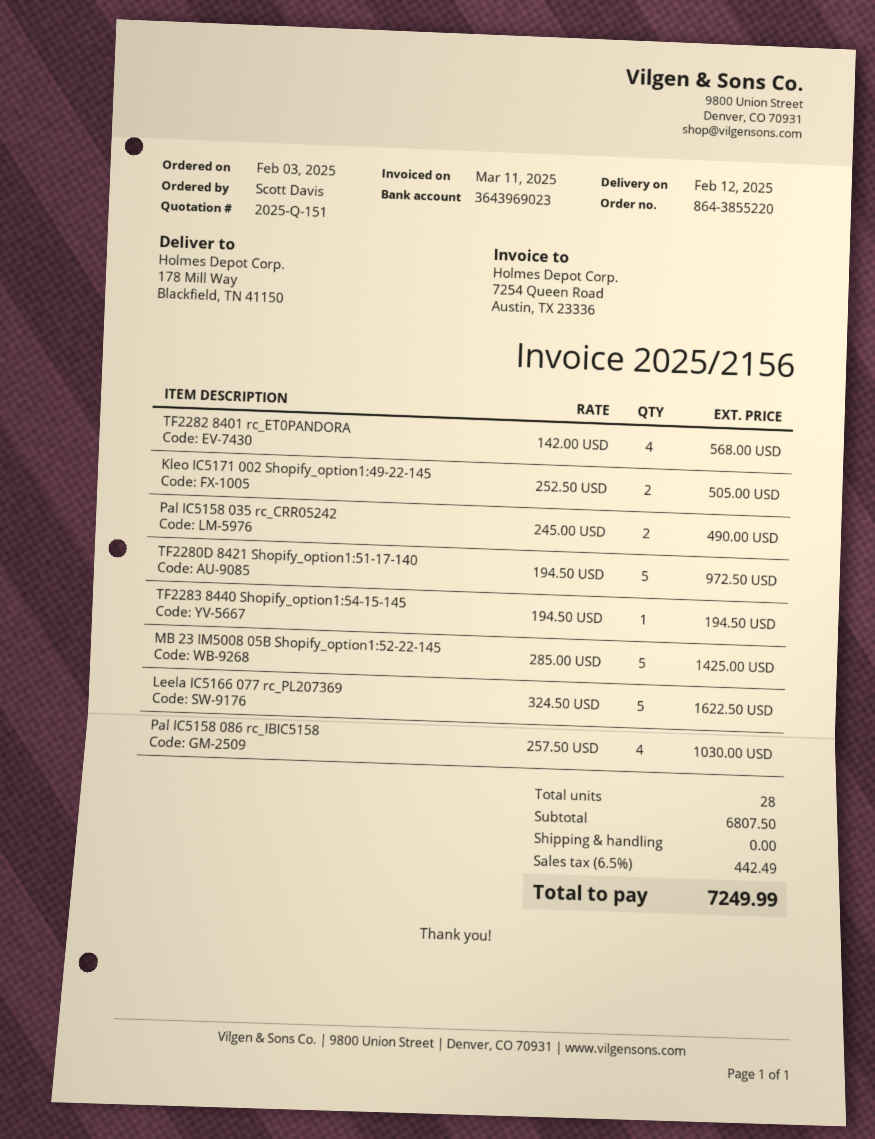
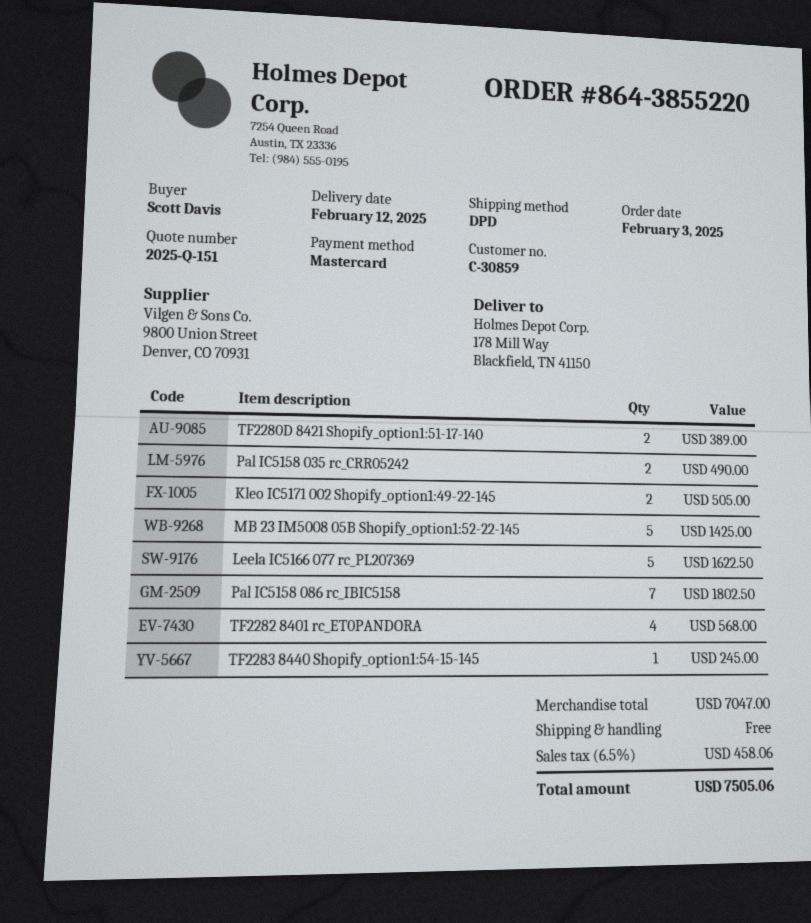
TF2280D 8421 Shopify_option1:51-17-140: 5 for 972.50 -> 2 for 389.00
TF2283 8440 Shopify_option1:54-15-145: 1 for 194.50 -> 1 for 245.00
Pal IC5158 086 rc_IBIC5158: 4 for 1030.00 -> 7 for 1802.50
subtotal: 6807.50 -> 7047.00
tax: 6.5% = 442.49 -> 6.5% = 458.06
total: 7249.99 -> 7505.06

